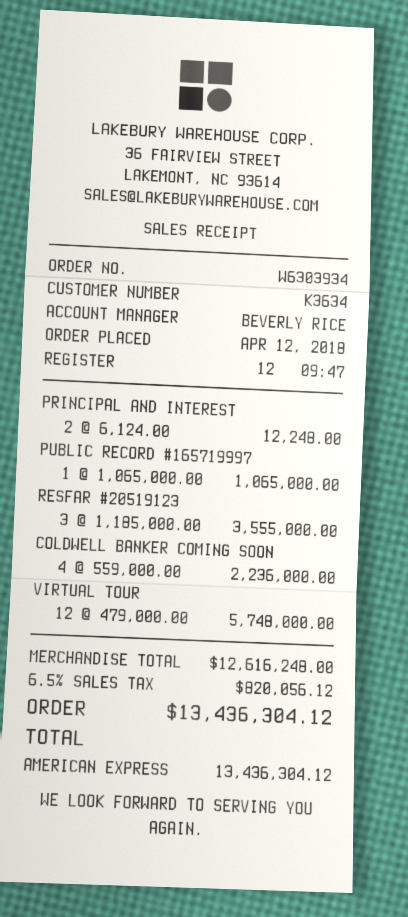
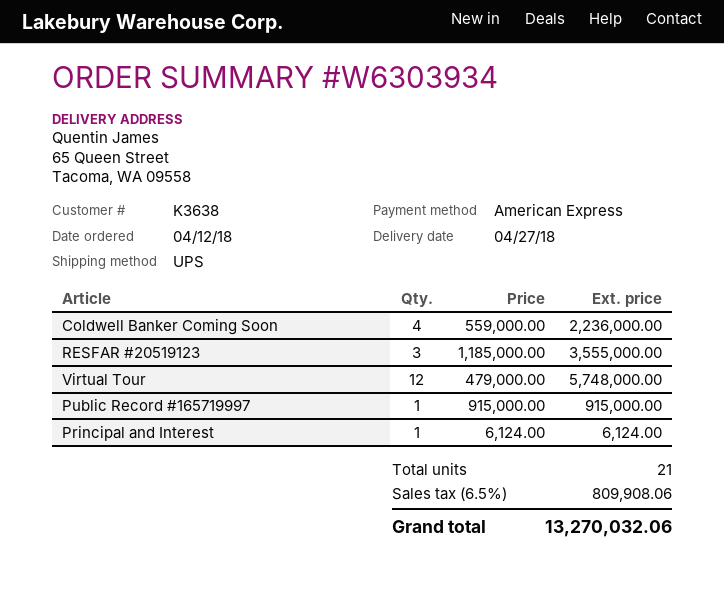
customer number: K3634 -> K3638
PRINCIPAL AND INTEREST: 2 x 6124.00 = 12248.00 -> 1 x 6124.00 = 6124.00
PUBLIC RECORD #165719997: 1 x 1065000.00 = 1065000.00 -> 1 x 915000.00 = 915000.00
tax: 6.5% = 820056.12 -> 6.5% = 809908.06
total: 13436304.12 -> 13270032.06

